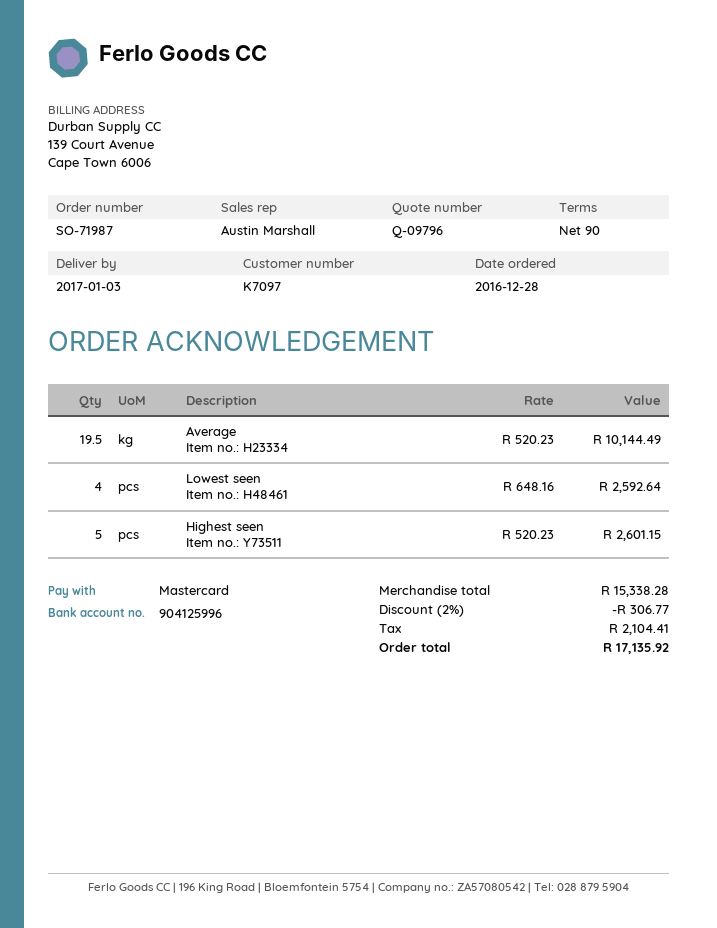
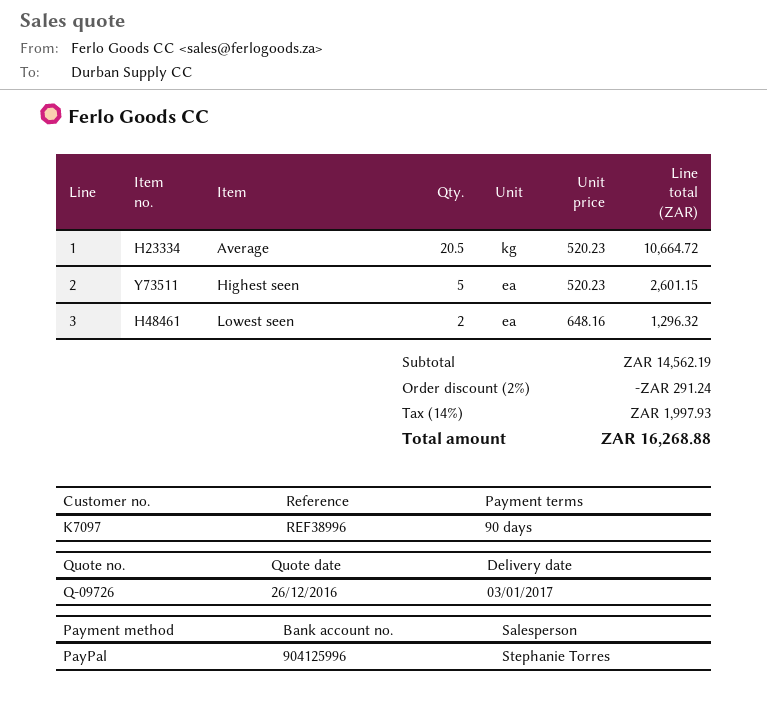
quote number: Q-09796 -> Q-09726
sales rep: Austin Marshall -> Stephanie Torres
payment method: Mastercard -> PayPal
Average: 19.5 x 520.23 = 10144.49 -> 20.5 x 520.23 = 10664.72
Lowest seen: 4 x 648.16 = 2592.64 -> 2 x 648.16 = 1296.32
subtotal: 15338.28 -> 14562.19
discount: 2% = 306.77 -> 2% = 291.24
tax: 2104.41 -> 1997.93
total: 17135.92 -> 16268.88

